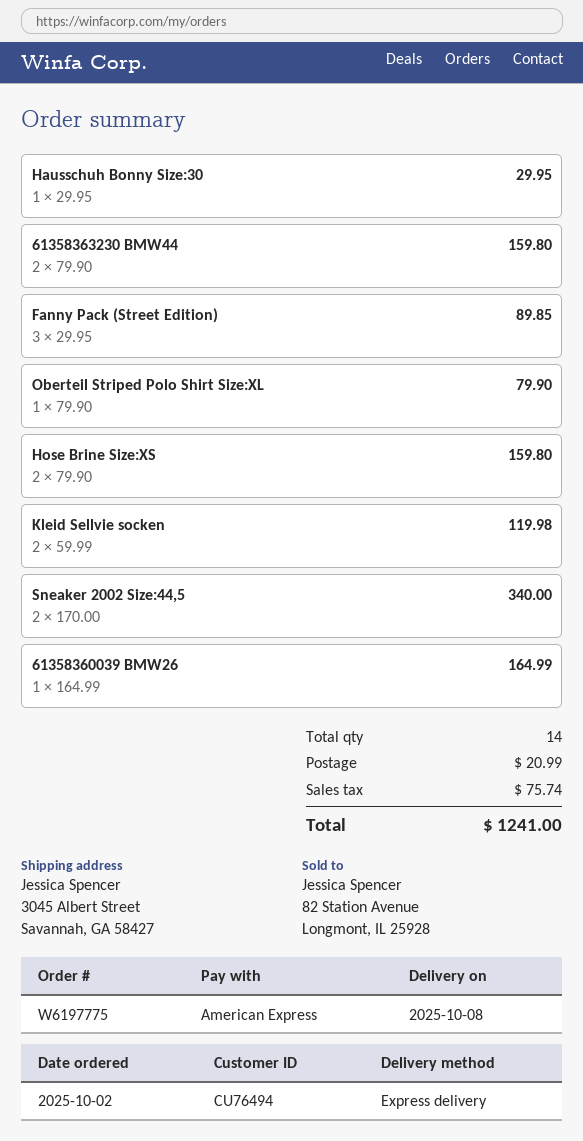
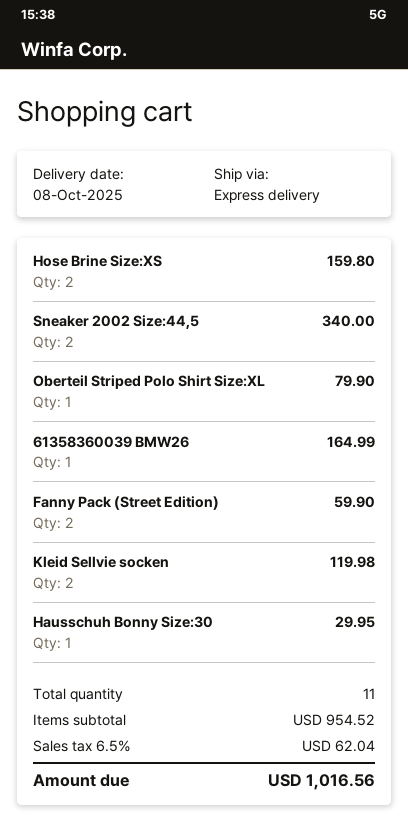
61358363230 BMW44: 2 for 159.80 -> none
Fanny Pack (Street Edition): 3 for 89.85 -> 2 for 59.90
total quantity: 14 -> 11
shipping: 20.99 -> none
tax: 75.74 -> 62.04
total: 1241.00 -> 1016.56

